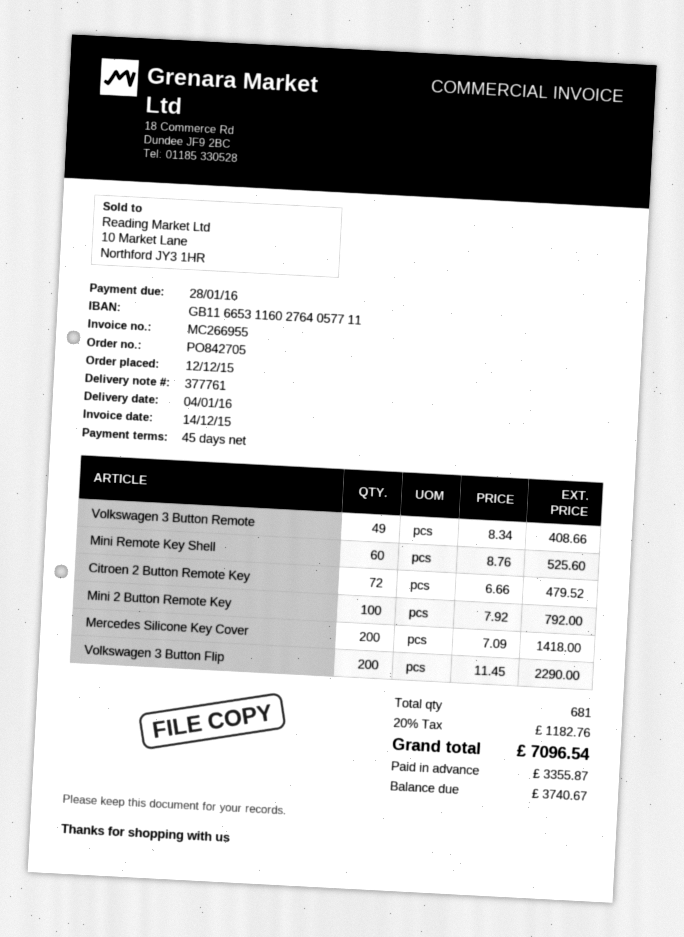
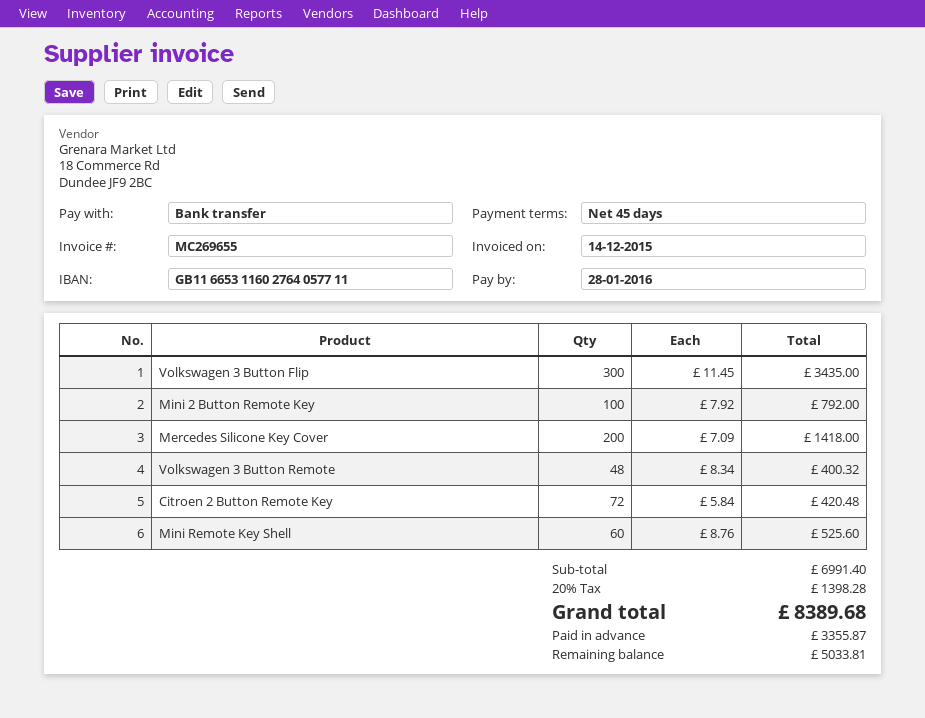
invoice number: MC266955 -> MC269655
Volkswagen 3 Button Remote: 49 x 8.34 = 408.66 -> 48 x 8.34 = 400.32
Citroen 2 Button Remote Key: 72 x 6.66 = 479.52 -> 72 x 5.84 = 420.48
Volkswagen 3 Button Flip: 200 x 11.45 = 2290.00 -> 300 x 11.45 = 3435.00
tax: 20% = 1182.76 -> 20% = 1398.28
total: 7096.54 -> 8389.68
balance: 3740.67 -> 5033.81

